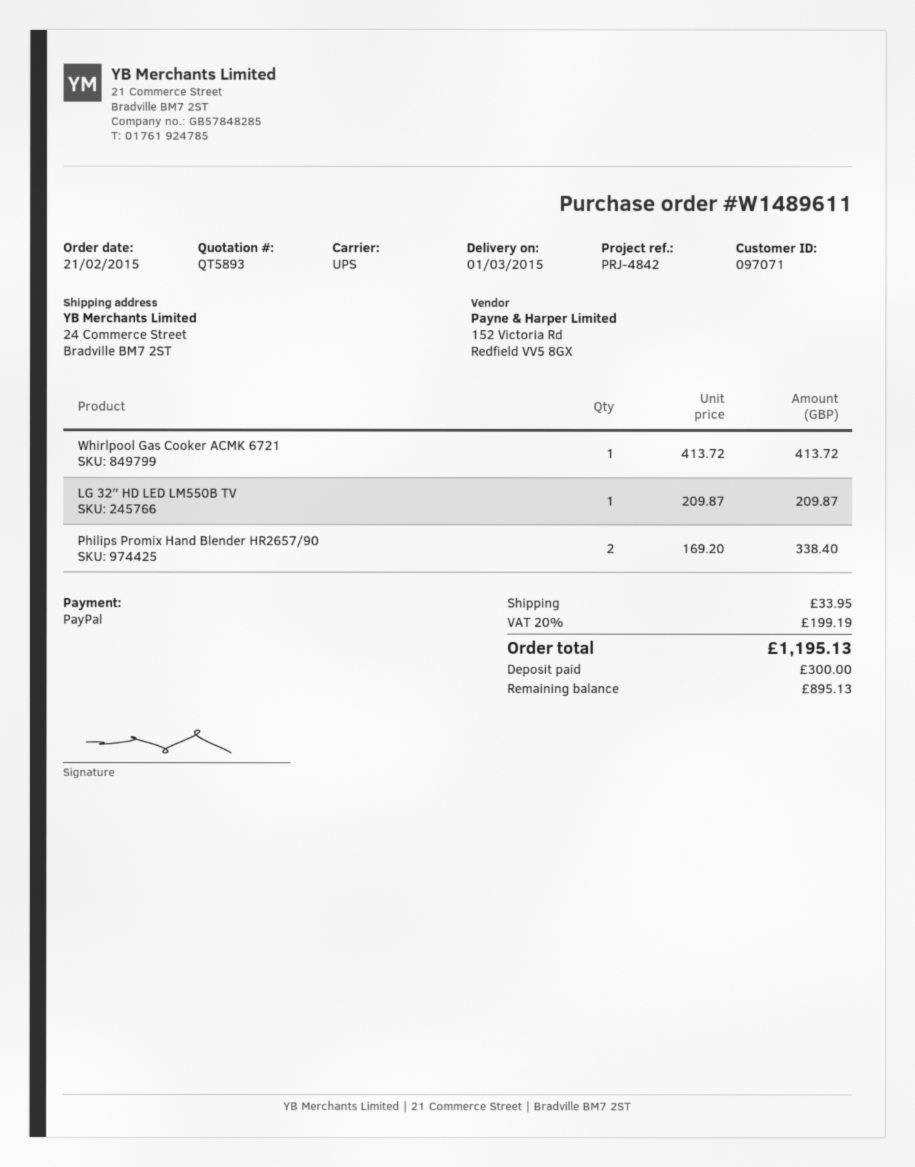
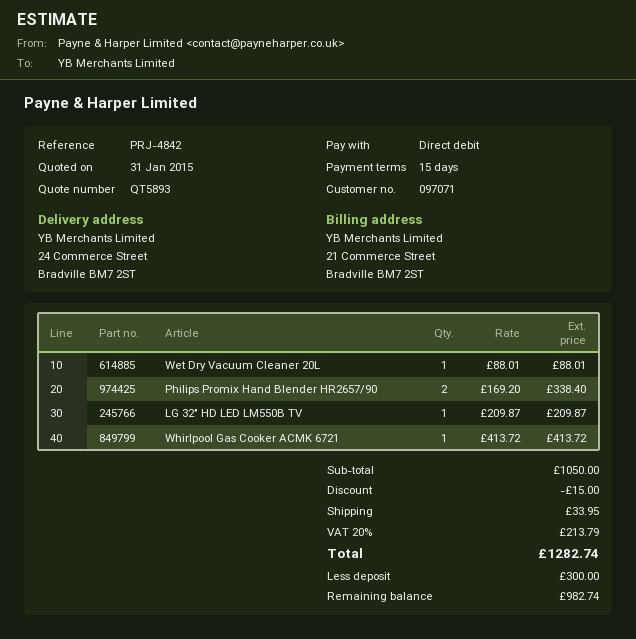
payment method: PayPal -> direct debit
Wet Dry Vacuum Cleaner 20L: none -> 1 x 88.01 = 88.01
discount: none -> 15.00
tax: 20% = 199.19 -> 20% = 213.79
total: 1195.13 -> 1282.74
balance: 895.13 -> 982.74

